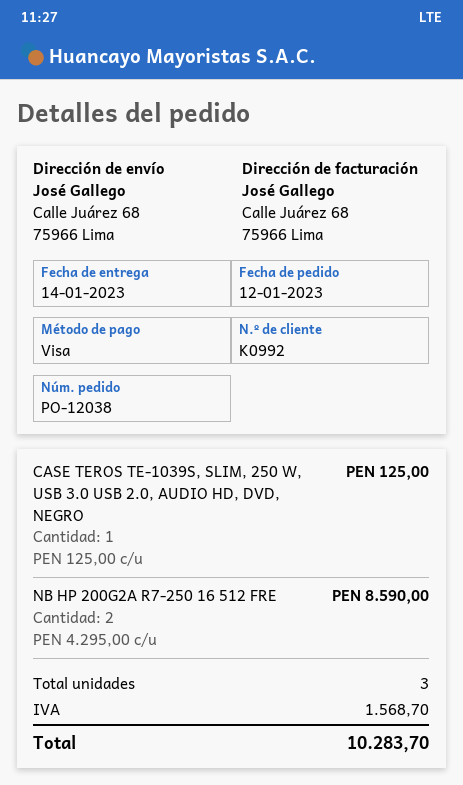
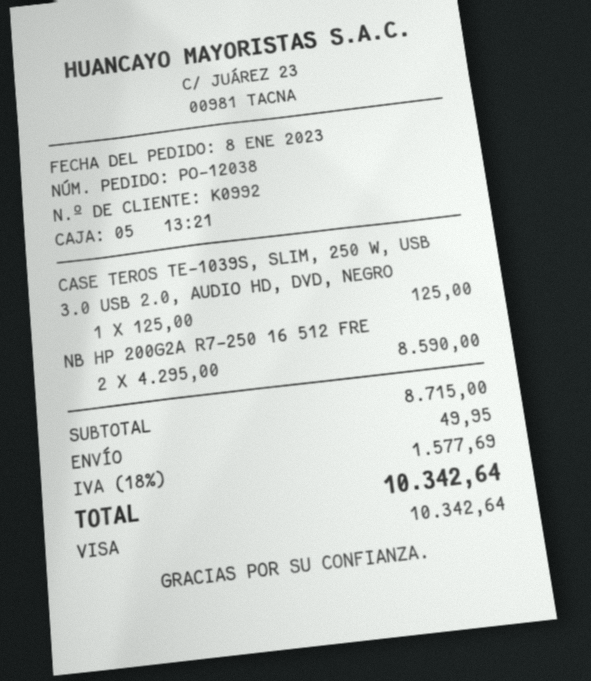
order date: 2023-01-12 -> 2023-01-08
shipping: none -> 49.95
tax: 1568.70 -> 1577.69
total: 10283.70 -> 10342.64

